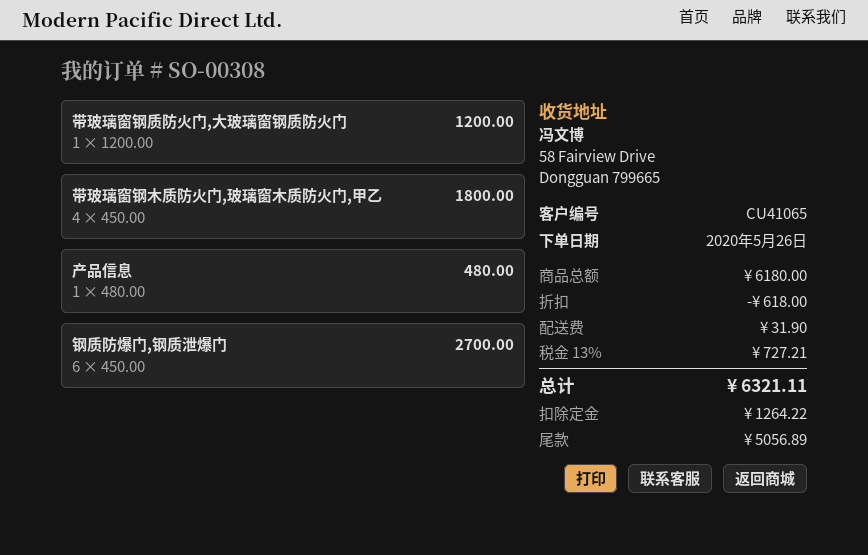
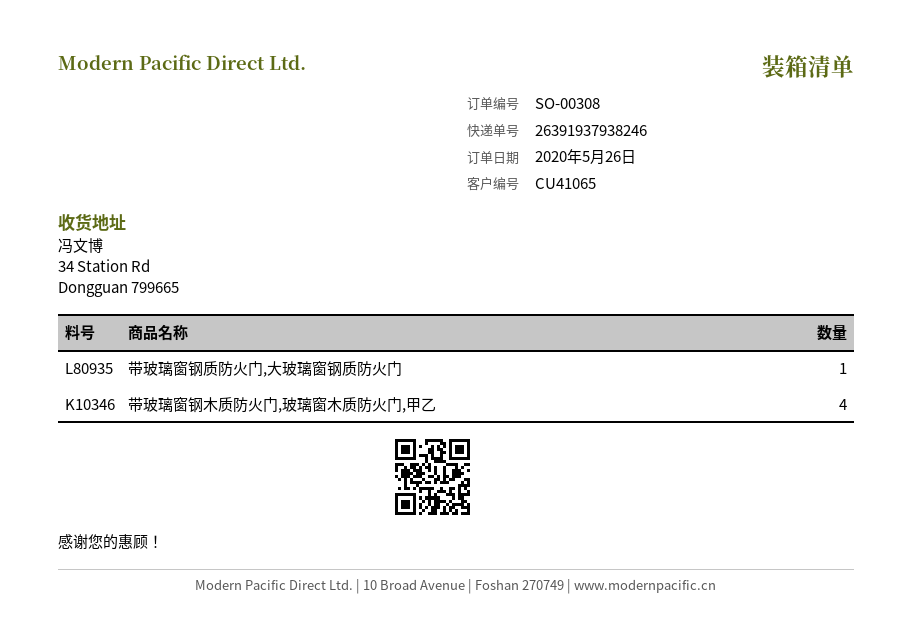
ship to: 58 Fairview Drive, Dongguan 799665 -> 34 Station Rd, Dongguan 799665
产品信息: 1 -> none
钢质防爆门,钢质泄爆门: 6 -> none

